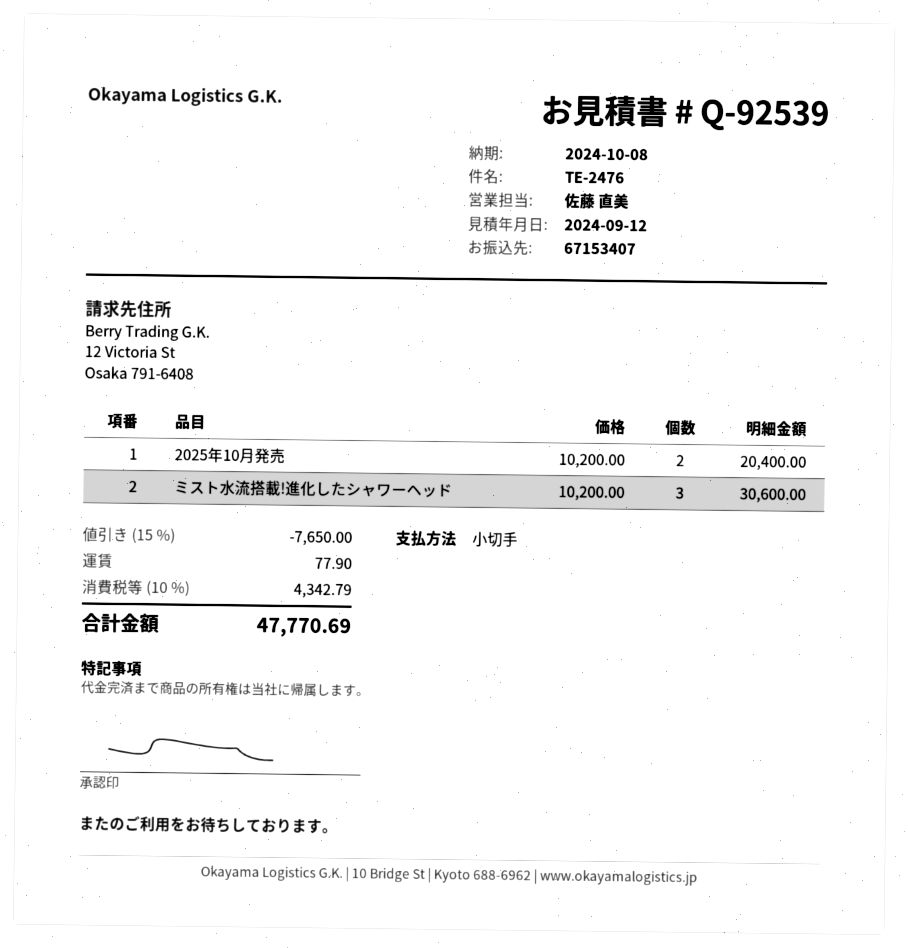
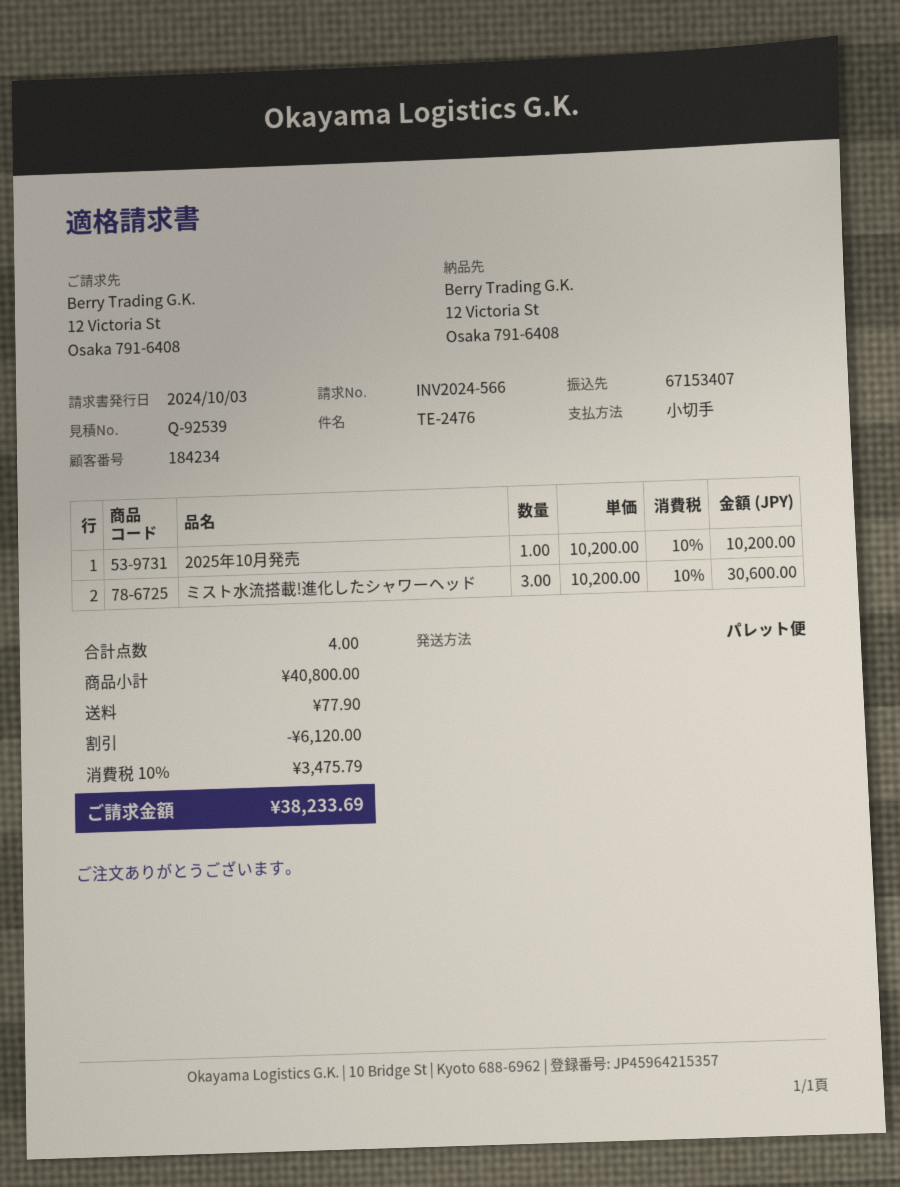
2025年10月発売: 2 x 10200.00 = 20400.00 -> 1 x 10200.00 = 10200.00
discount: 7650.00 -> 6120.00
tax: 10% = 4342.79 -> 10% = 3475.79
total: 47770.69 -> 38233.69

